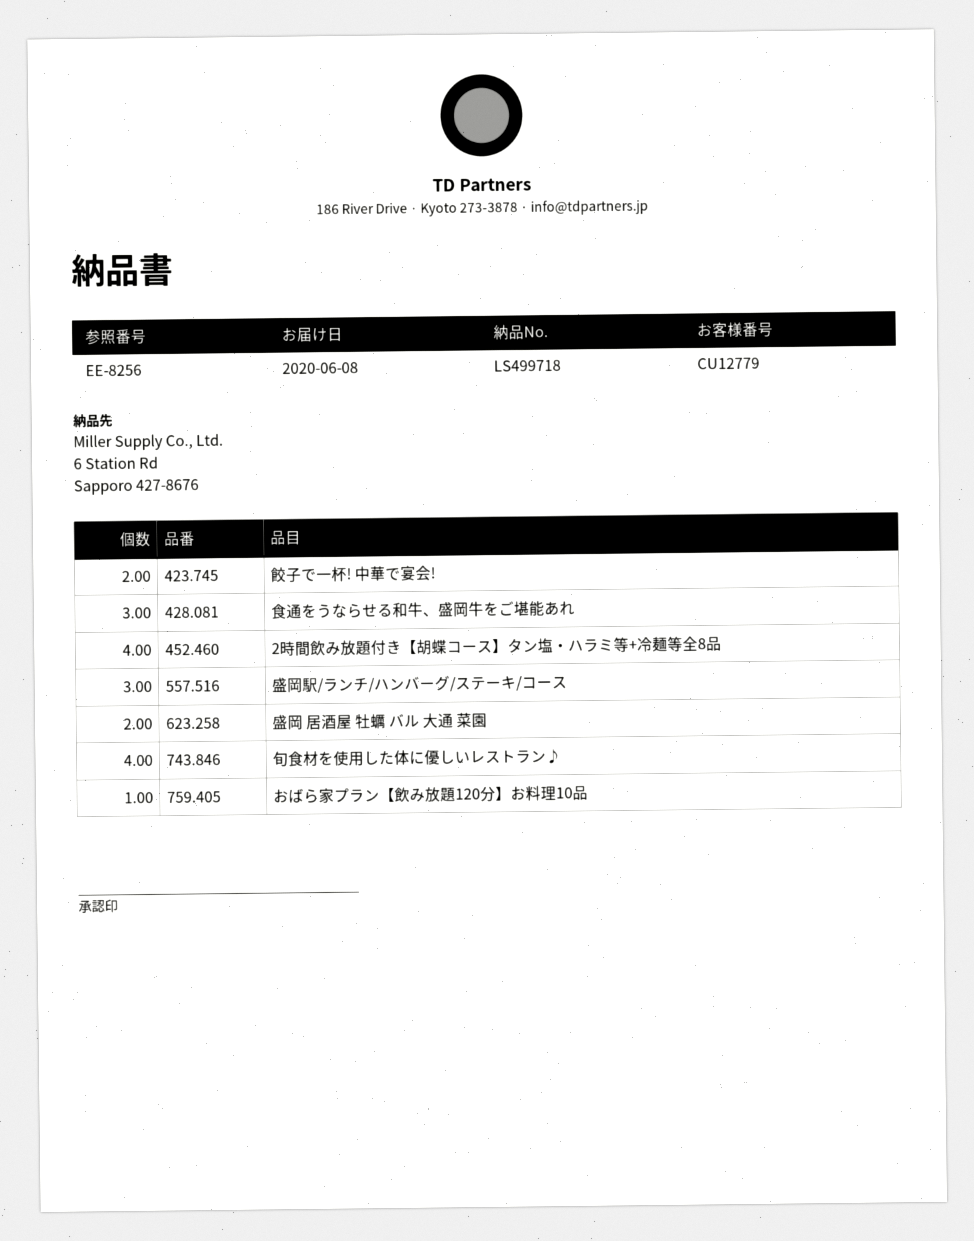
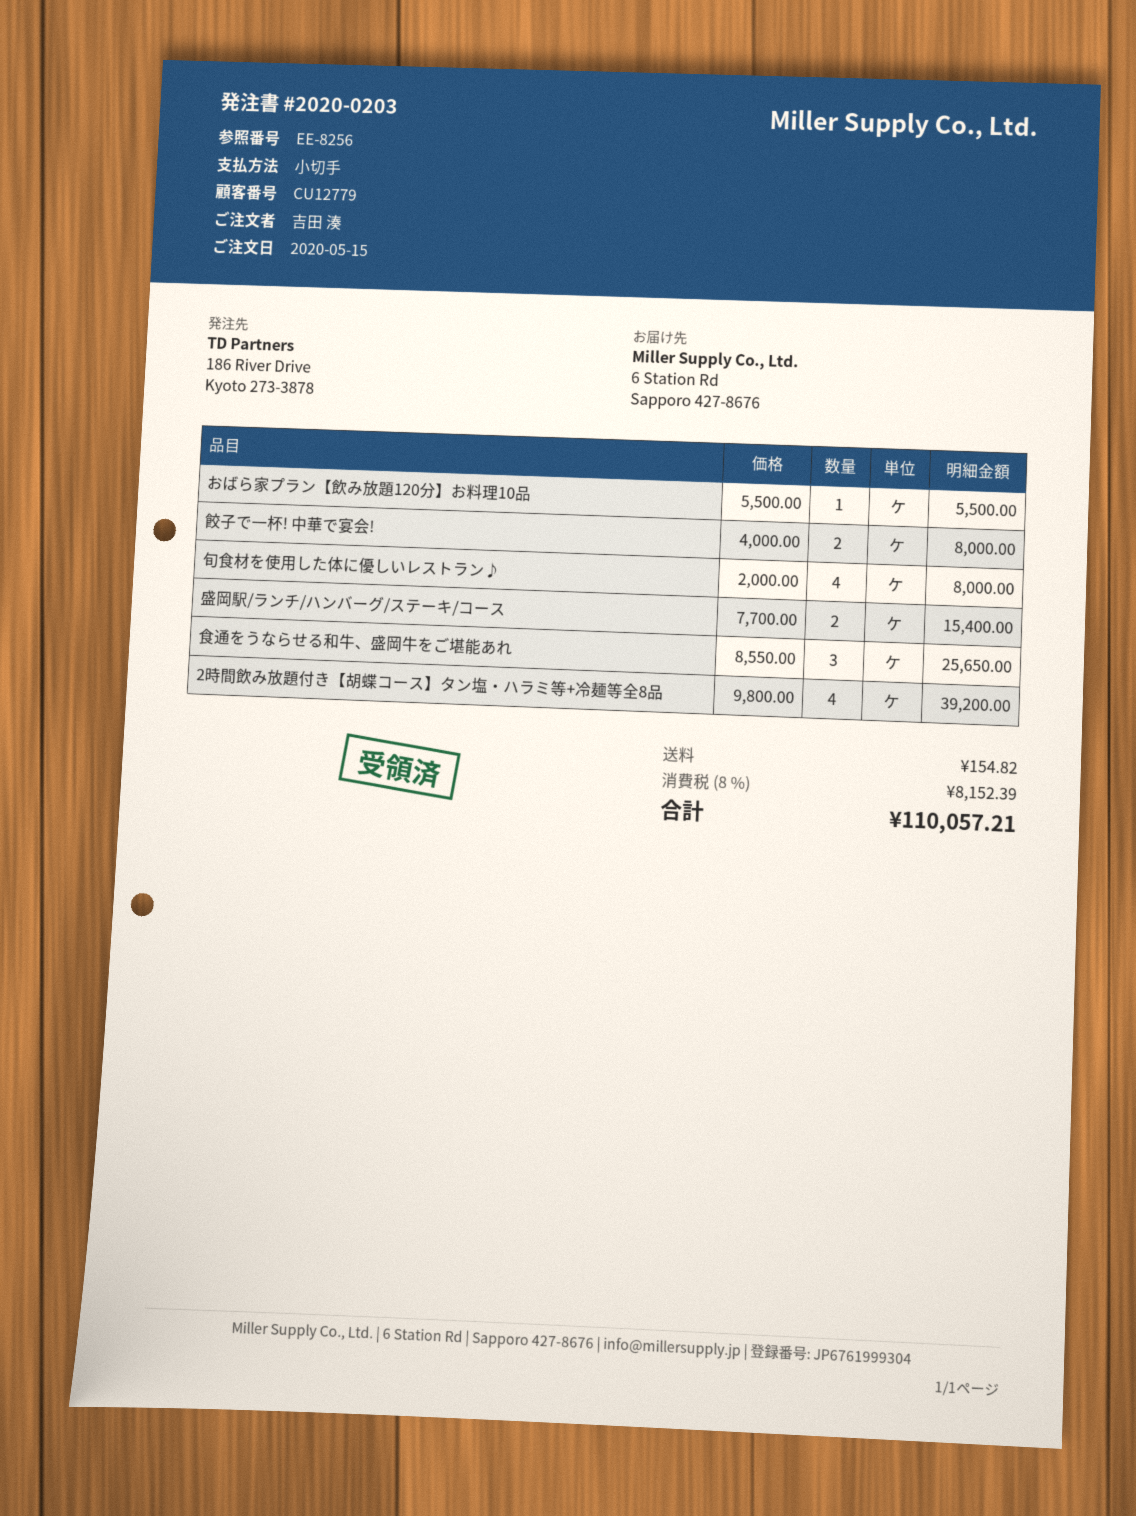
盛岡駅/ランチ/ハンバーグ/ステーキ/コース: 3 -> 2
盛岡 居酒屋 牡蠣 バル 大通 菜園: 2 -> none

